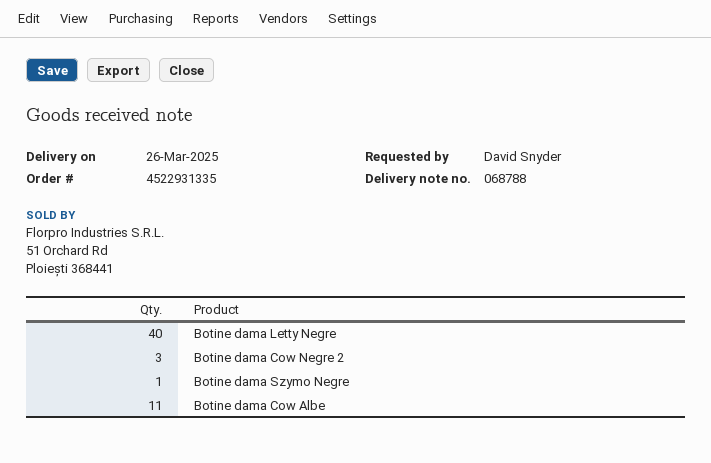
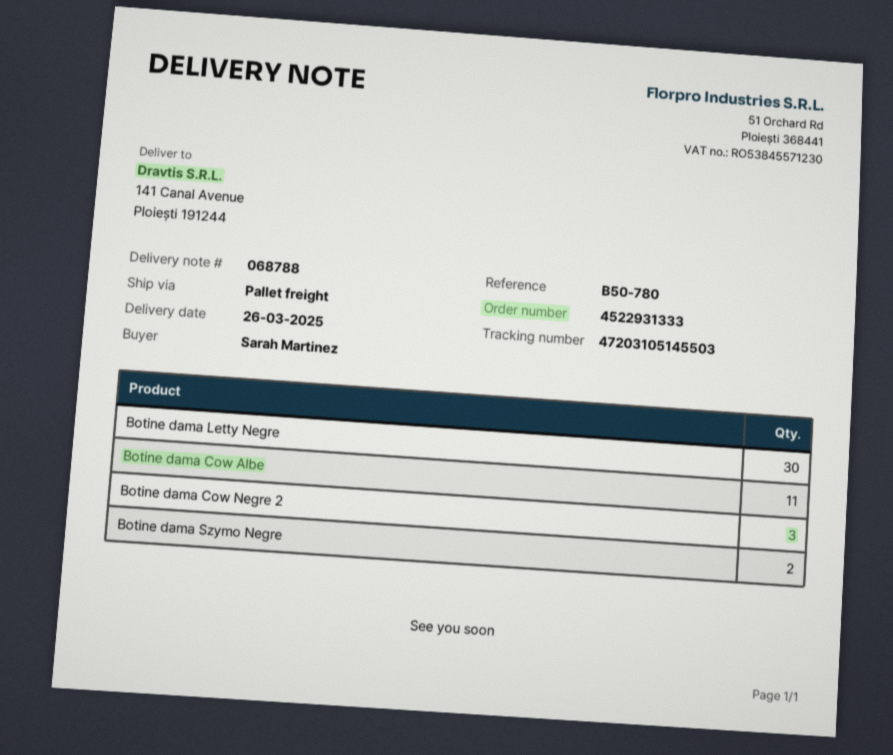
order number: 4522931335 -> 4522931333
ordered by: David Snyder -> Sarah Martinez
Botine dama Letty Negre: 40 -> 30
Botine dama Szymo Negre: 1 -> 2

